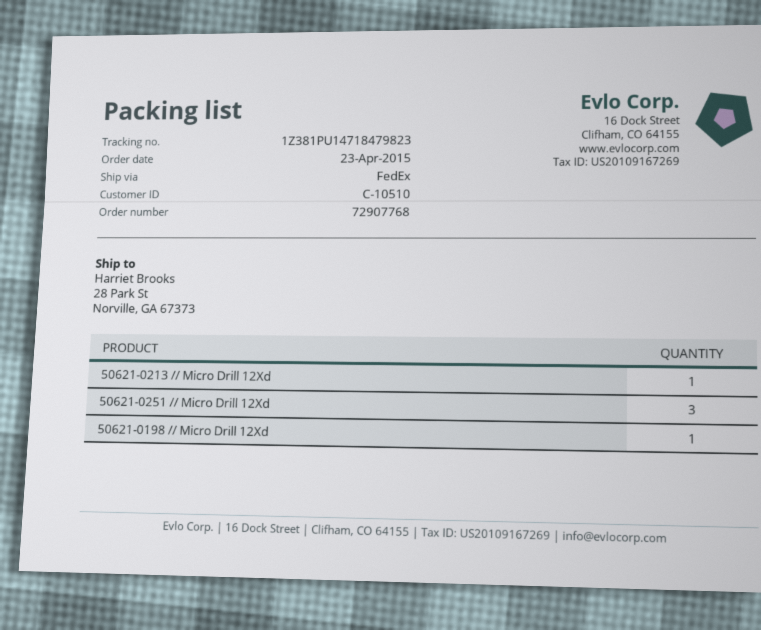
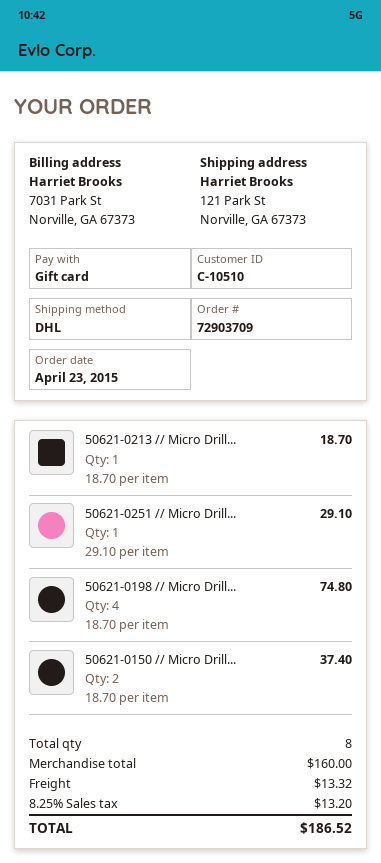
order number: 72907768 -> 72903709
shipping method: FedEx -> DHL
ship to: 28 Park St, Norville, GA 67373 -> 121 Park St, Norville, GA 67373
50621-0251 // Micro Drill 12Xd: 3 -> 1
50621-0198 // Micro Drill 12Xd: 1 -> 4
50621-0150 // Micro Drill...: none -> 2

